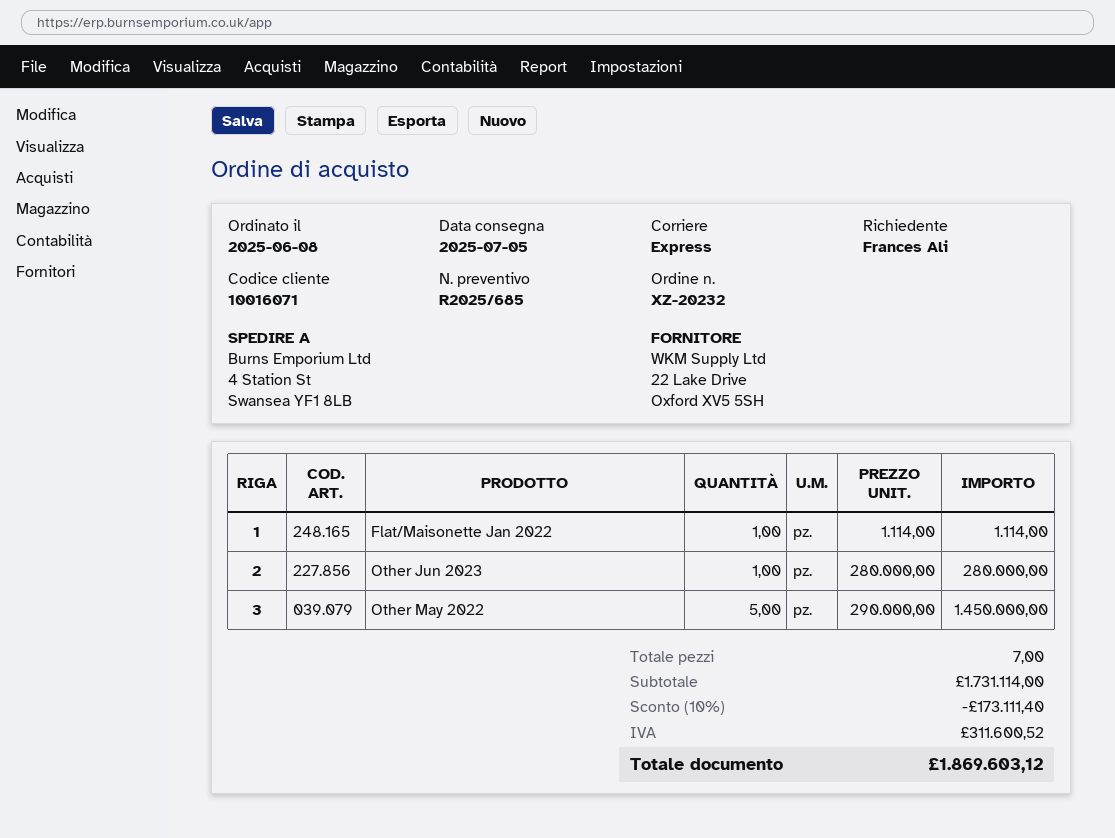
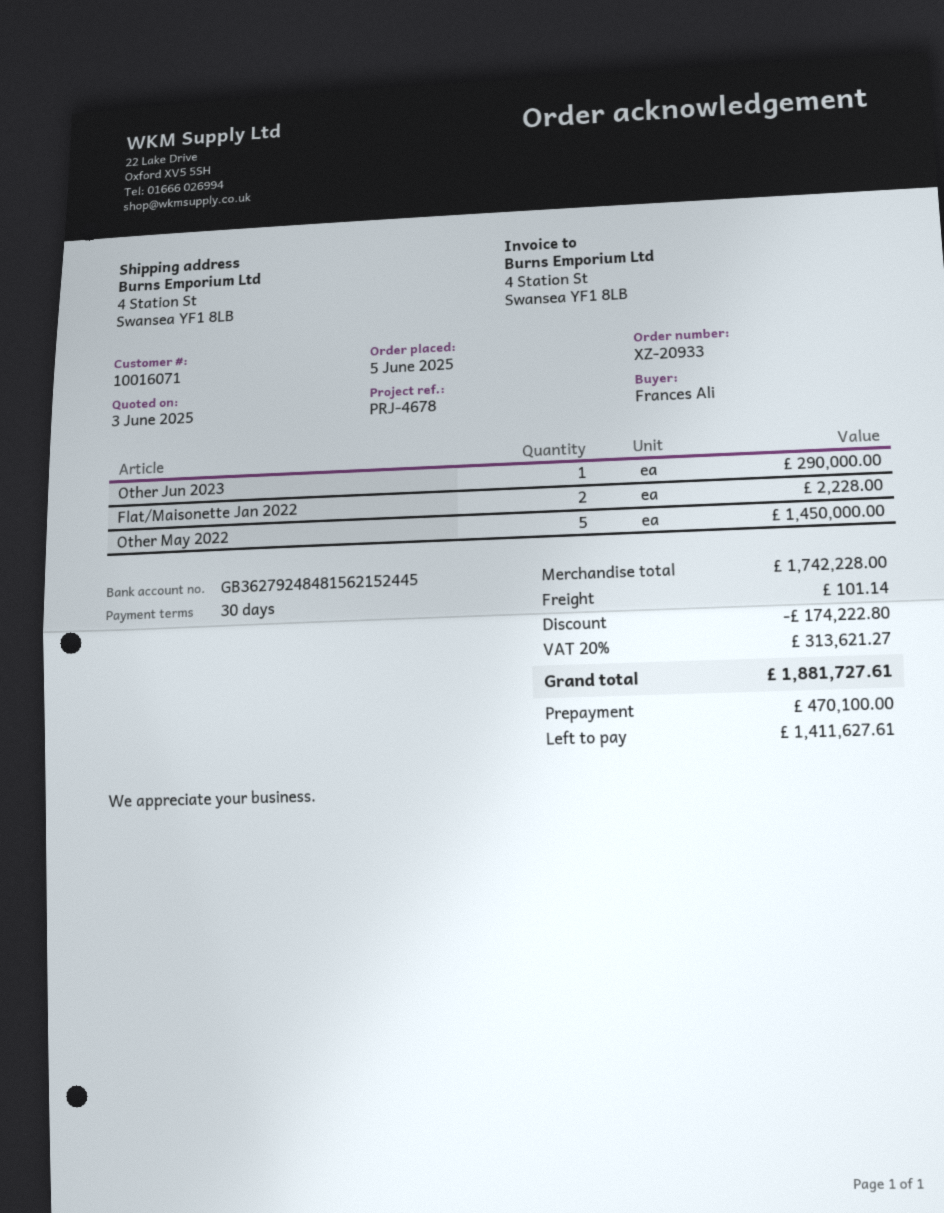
order number: XZ-20232 -> XZ-20933
order date: 2025-06-08 -> 2025-06-05
Flat/Maisonette Jan 2022: 1 for 1114.00 -> 2 for 2228.00
Other Jun 2023: 1 for 280000.00 -> 1 for 290000.00
subtotal: 1731114.00 -> 1742228.00
discount: 173111.40 -> 174222.80
shipping: none -> 101.14
tax: 311600.52 -> 313621.27
total: 1869603.12 -> 1881727.61

